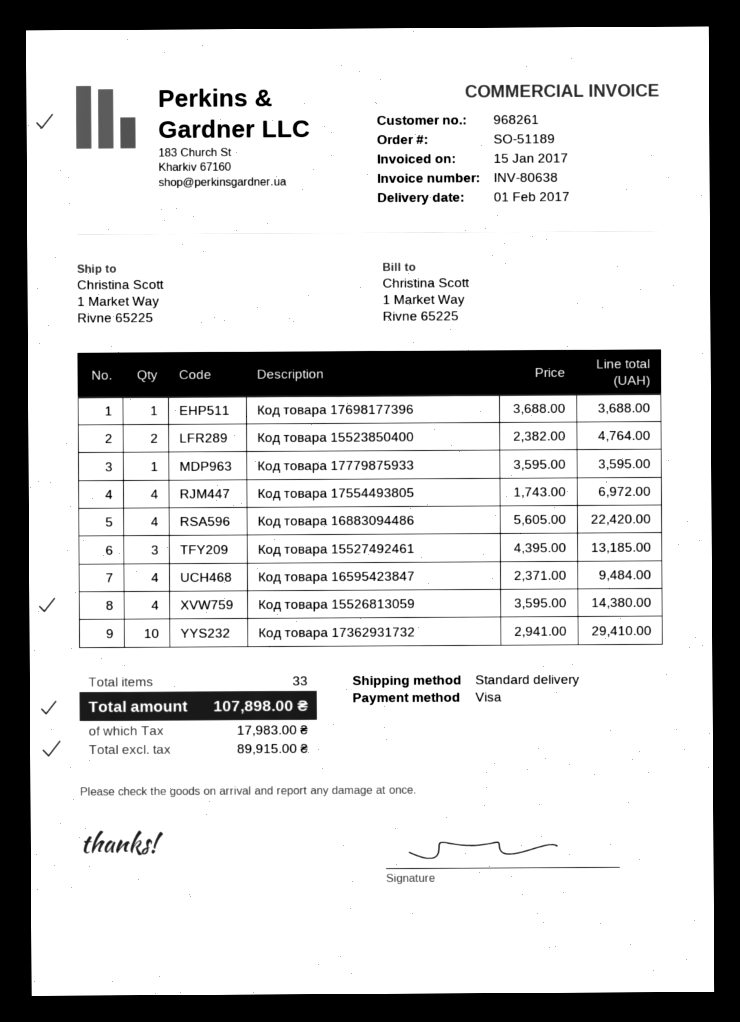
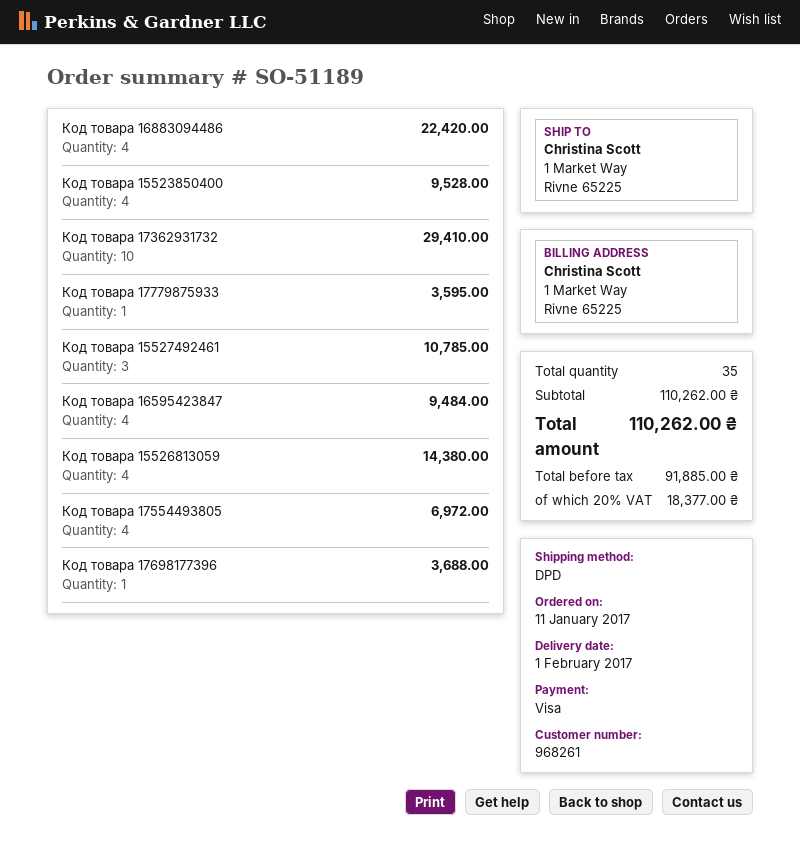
shipping method: standard -> DPD
Код товара 15523850400: 2 for 4764.00 -> 4 for 9528.00
Код товара 15527492461: 3 for 13185.00 -> 3 for 10785.00
total quantity: 33 -> 35
net: 89915.00 -> 91885.00
tax: 17983.00 -> 18377.00
total: 107898.00 -> 110262.00

